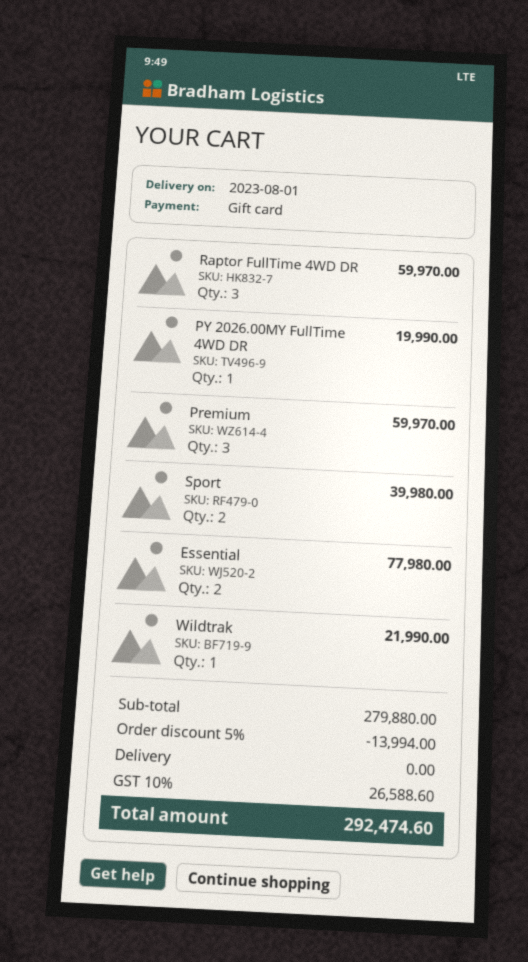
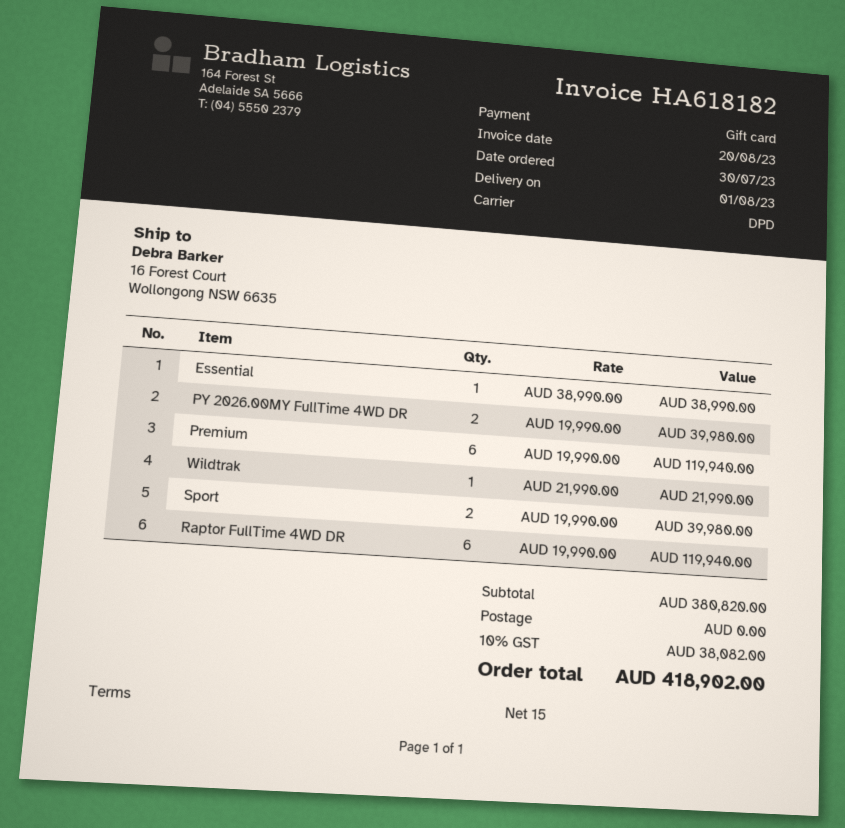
Raptor FullTime 4WD DR: 3 for 59970.00 -> 6 for 119940.00
PY 2026.00MY FullTime 4WD DR: 1 for 19990.00 -> 2 for 39980.00
Premium: 3 for 59970.00 -> 6 for 119940.00
Essential: 2 for 77980.00 -> 1 for 38990.00
subtotal: 279880.00 -> 380820.00
discount: 5% = 13994.00 -> none
tax: 10% = 26588.60 -> 10% = 38082.00
total: 292474.60 -> 418902.00

